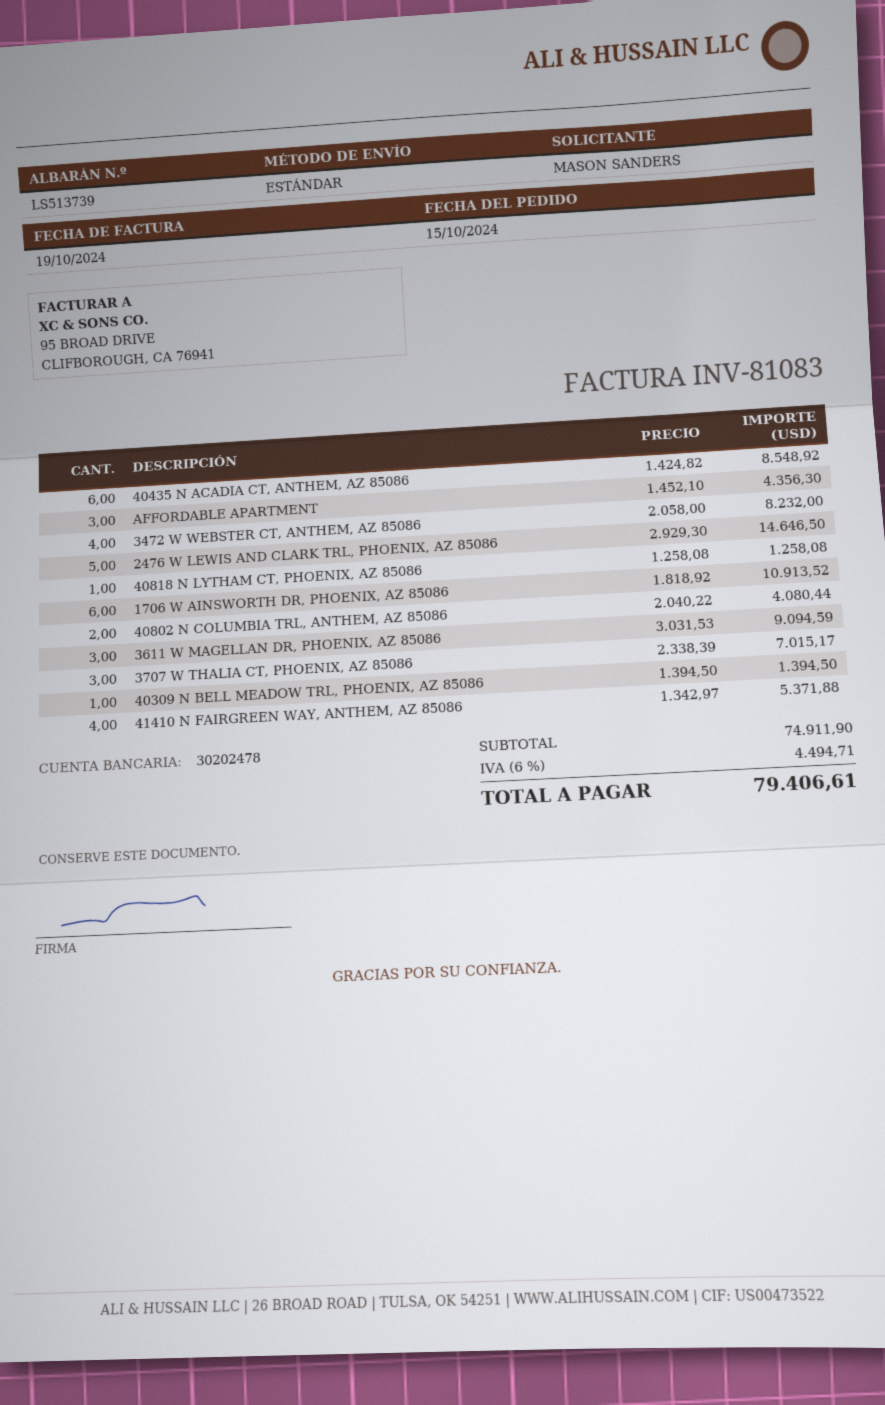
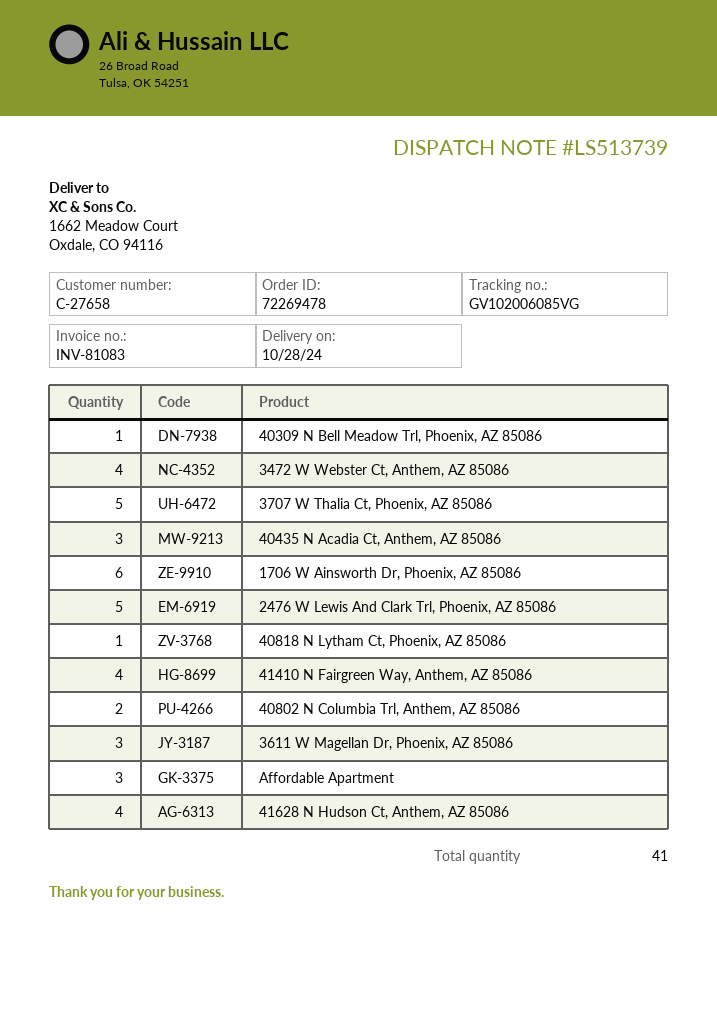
40435 N ACADIA CT, ANTHEM, AZ 85086: 6 -> 3
3707 W THALIA CT, PHOENIX, AZ 85086: 3 -> 5
41628 N Hudson Ct, Anthem, AZ 85086: none -> 4

